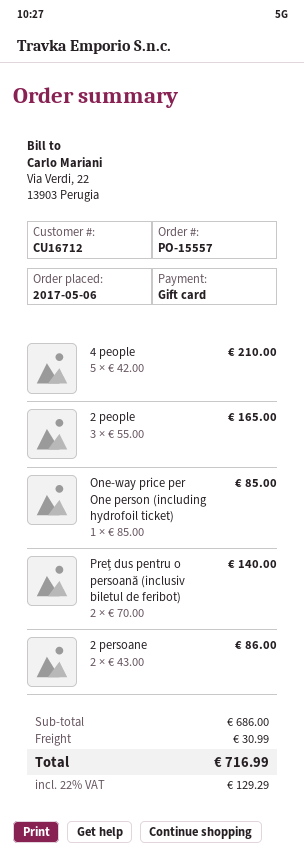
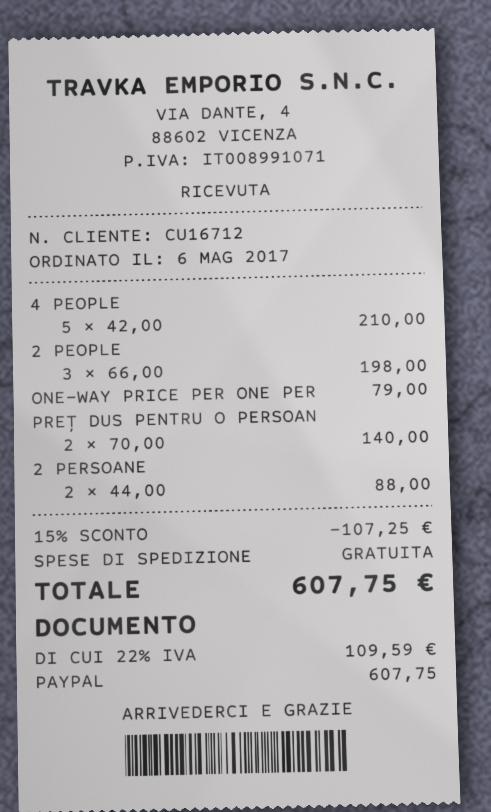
payment method: gift card -> PayPal
2 people: 3 x 55.00 = 165.00 -> 3 x 66.00 = 198.00
One-way price per One person (including hydrofoil ticket): 1 x 85.00 = 85.00 -> 1 x 79.00 = 79.00
2 persoane: 2 x 43.00 = 86.00 -> 2 x 44.00 = 88.00
discount: none -> 15% = 107.25
shipping: 30.99 -> 0.00
tax: 22% = 129.29 -> 22% = 109.59
total: 716.99 -> 607.75

